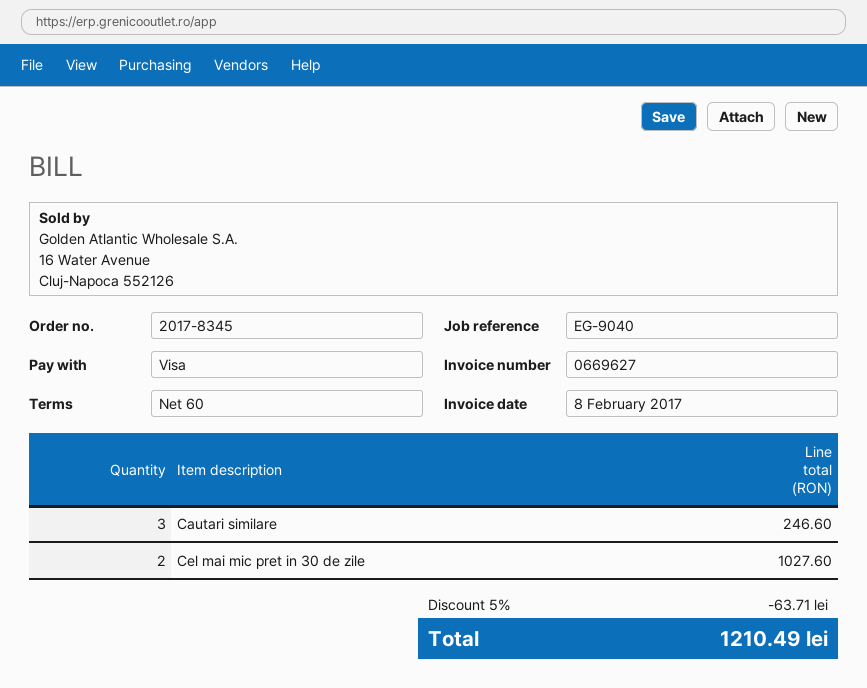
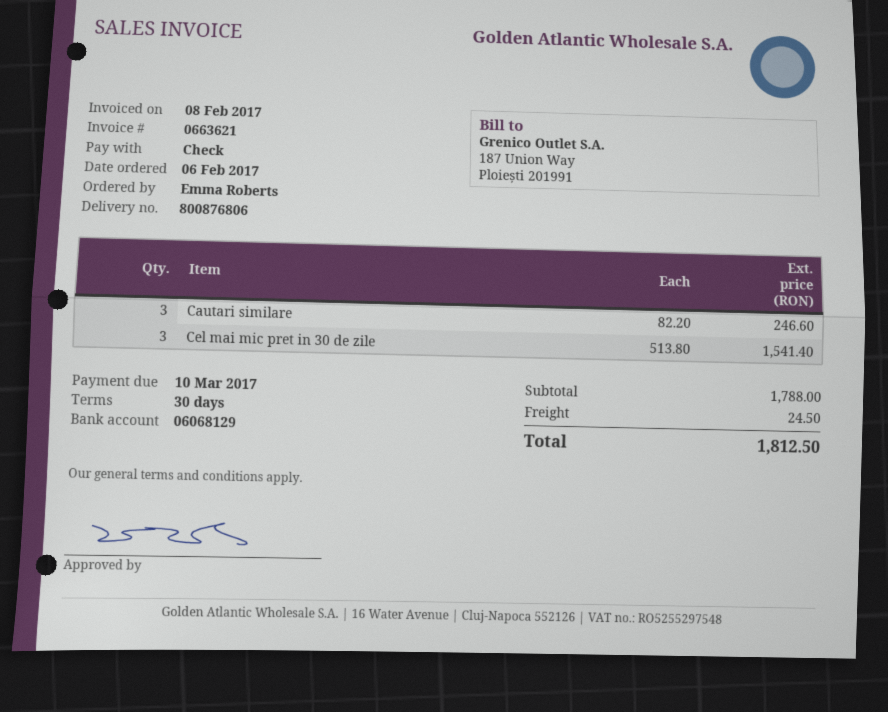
invoice number: 0669627 -> 0663621
payment terms: 60 days -> 30 days
payment method: Visa -> cheque
Cel mai mic pret in 30 de zile: 2 for 1027.60 -> 3 for 1541.40
discount: 5% = 63.71 -> none
shipping: none -> 24.50
total: 1210.49 -> 1812.50

